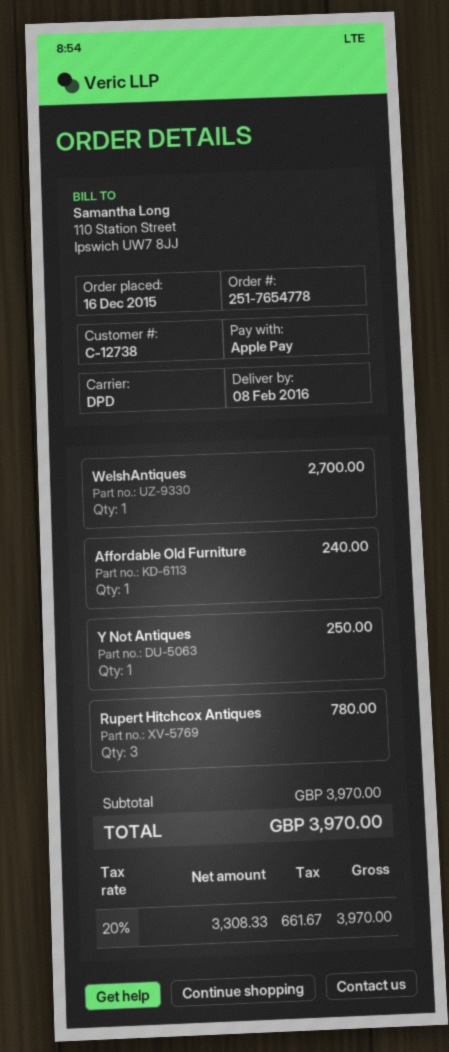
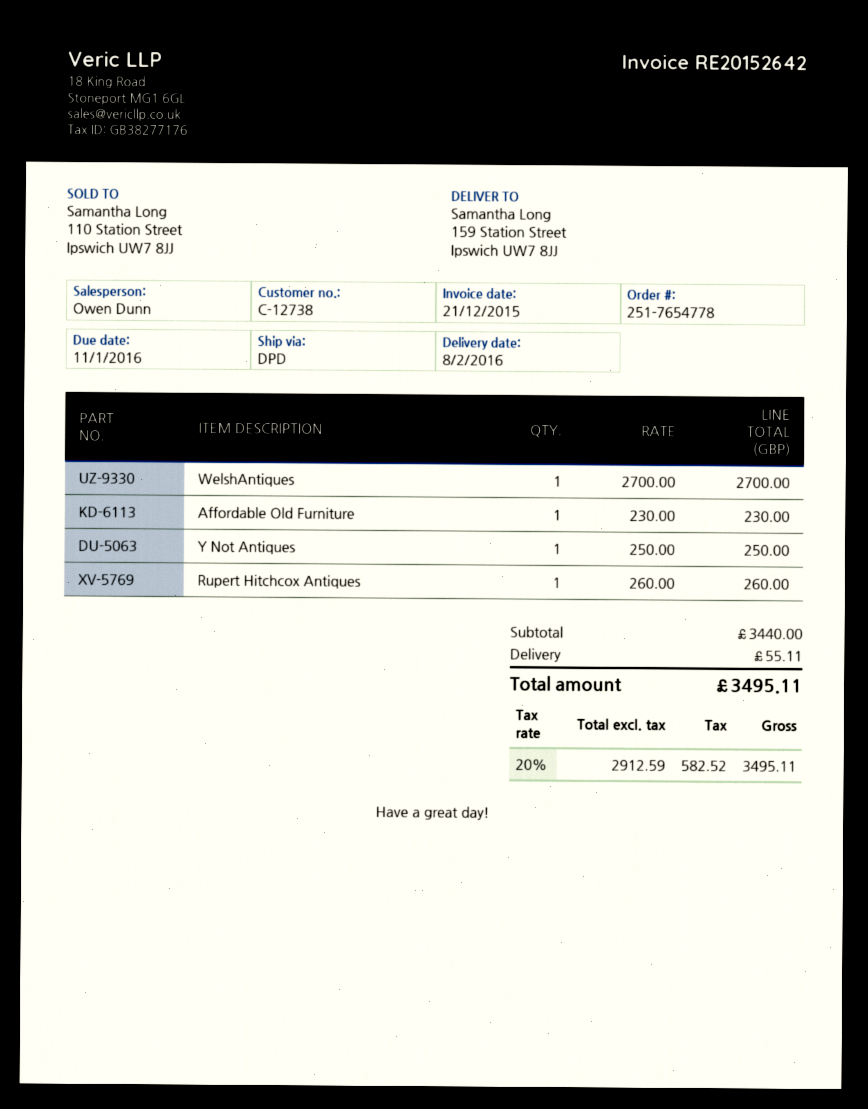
Affordable Old Furniture: 1 for 240.00 -> 1 for 230.00
Rupert Hitchcox Antiques: 3 for 780.00 -> 1 for 260.00
subtotal: 3970.00 -> 3440.00
shipping: none -> 55.11
net: 3308.33 -> 2912.59
tax: 20% = 661.67 -> 20% = 582.52
total: 3970.00 -> 3495.11

